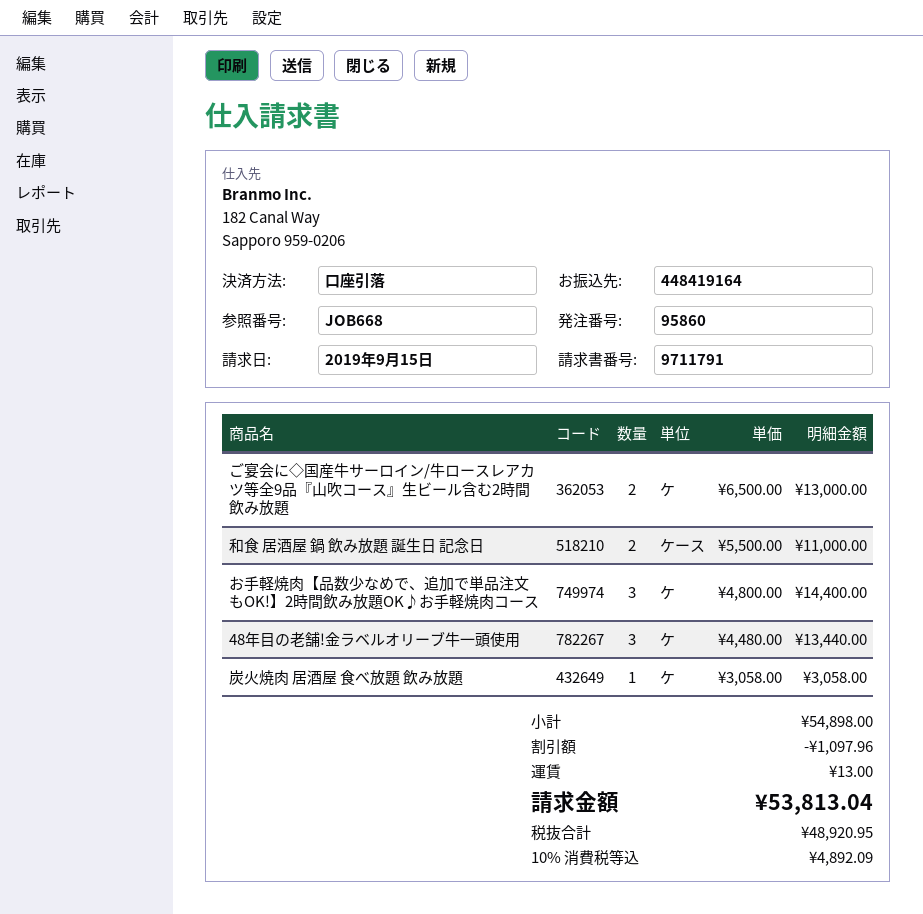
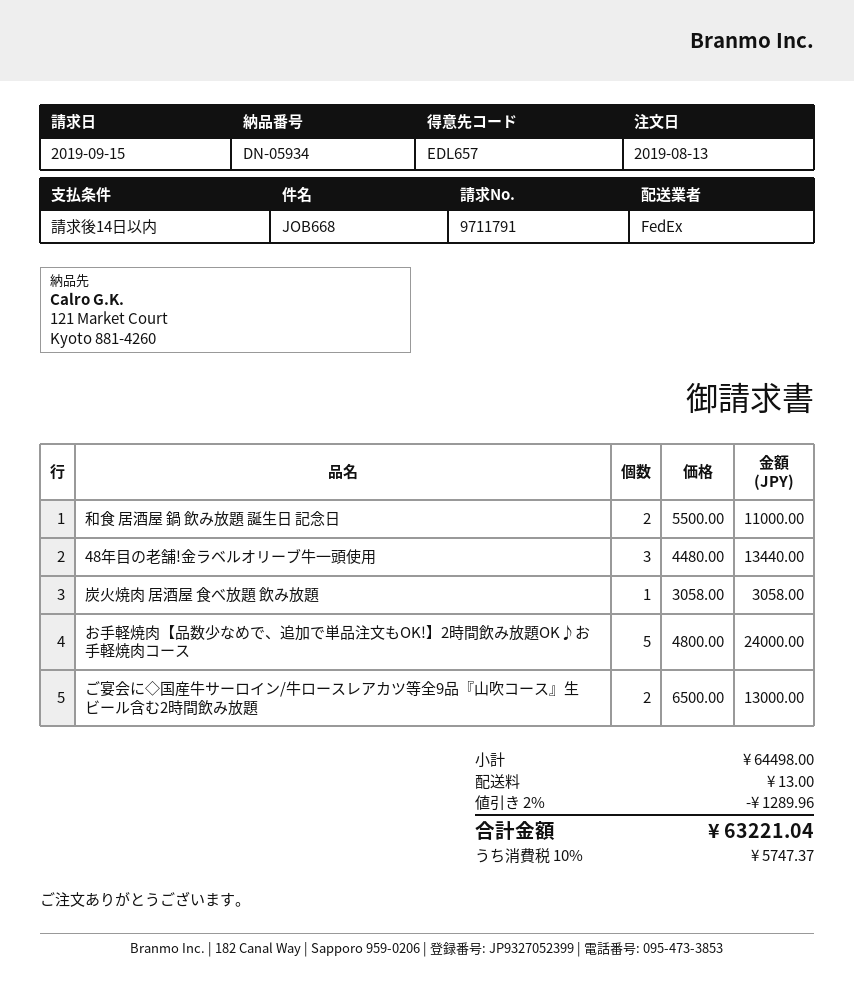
お手軽焼肉【品数少なめで、追加で単品注文もOK!】2時間飲み放題OK♪お手軽焼肉コース: 3 x 4800.00 = 14400.00 -> 5 x 4800.00 = 24000.00
subtotal: 54898.00 -> 64498.00
discount: 1097.96 -> 1289.96
tax: 10% = 4892.09 -> 10% = 5747.37
total: 53813.04 -> 63221.04

